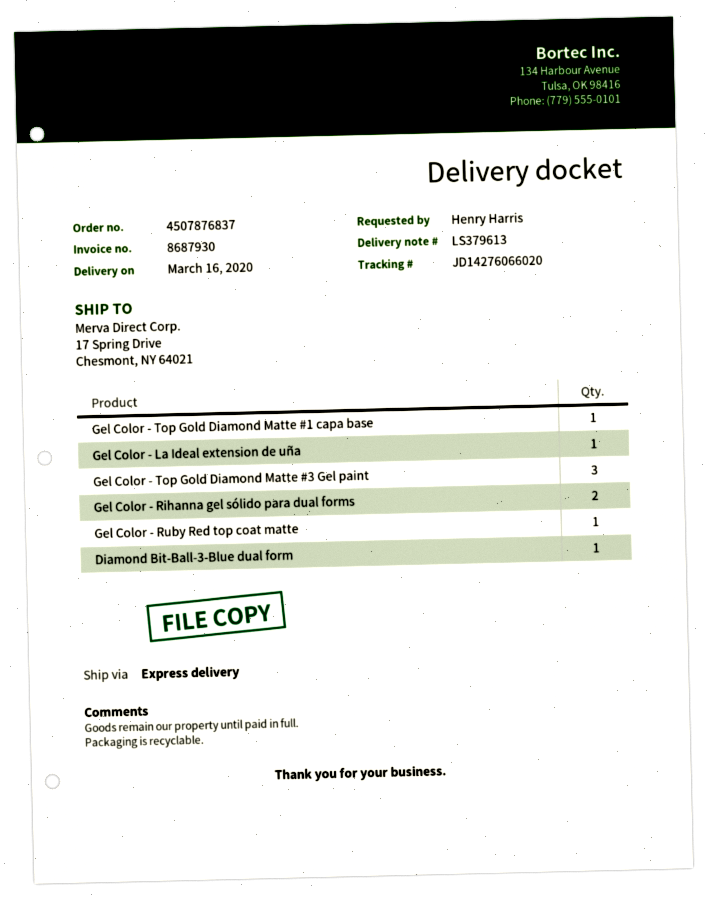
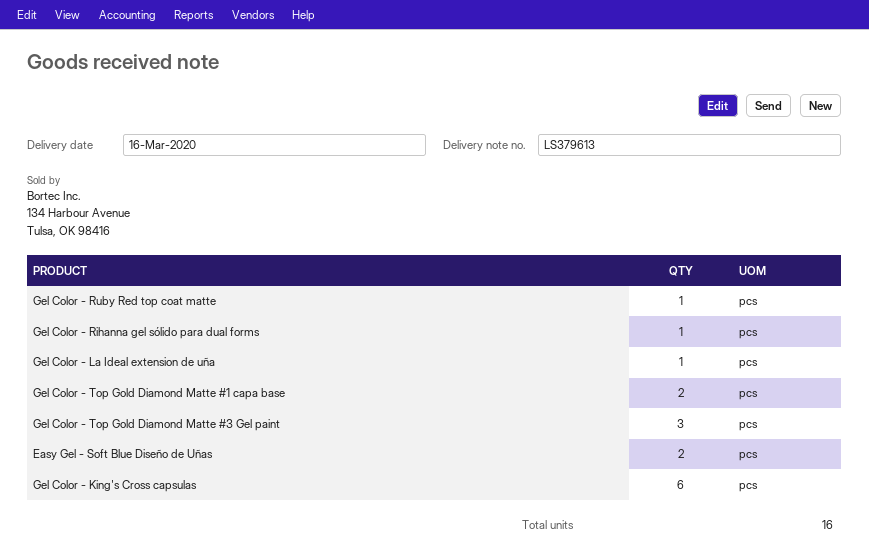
Gel Color - Top Gold Diamond Matte #1 capa base: 1 -> 2
Gel Color - Rihanna gel sólido para dual forms: 2 -> 1
Diamond Bit-Ball-3-Blue dual form: 1 -> none
Easy Gel - Soft Blue Diseño de Uñas: none -> 2
Gel Color - King's Cross capsulas: none -> 6

